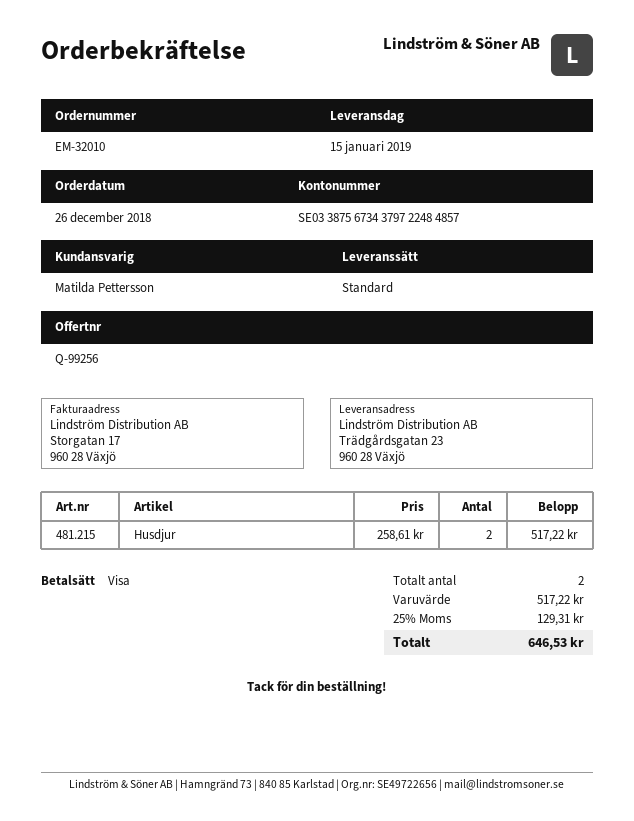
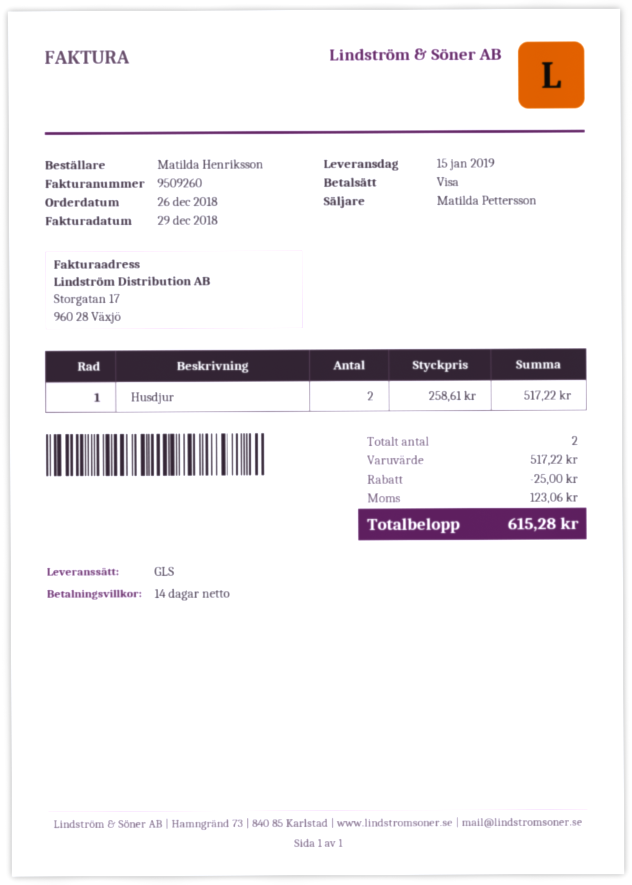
shipping method: standard -> GLS
discount: none -> 25.00
tax: 129.31 -> 123.06
total: 646.53 -> 615.28

